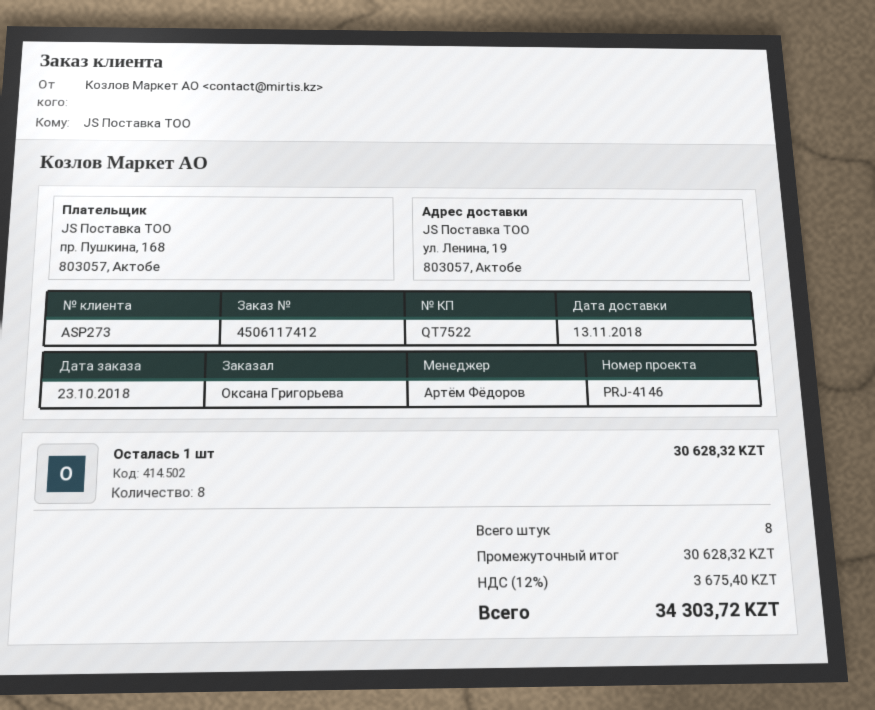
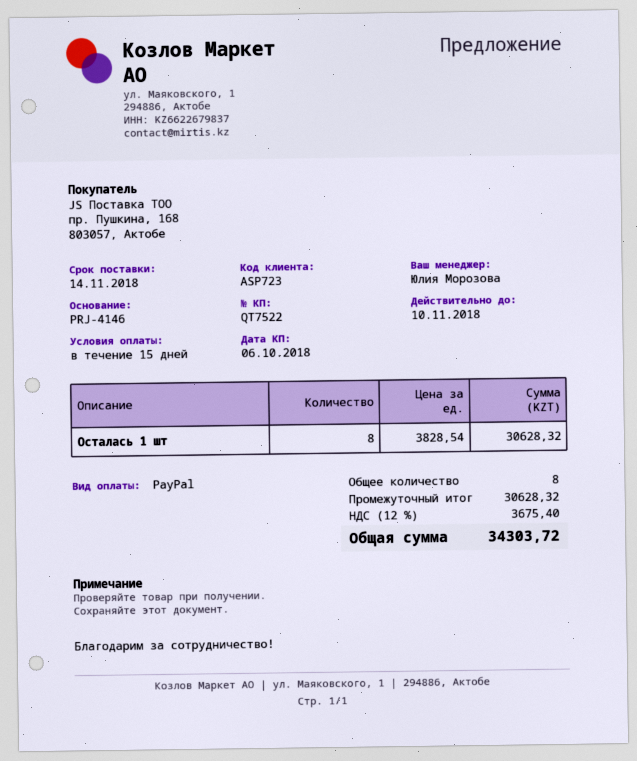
delivery date: 2018-11-13 -> 2018-11-14
customer number: ASP273 -> ASP723
sales rep: Артём Фёдоров -> Юлия Морозова

